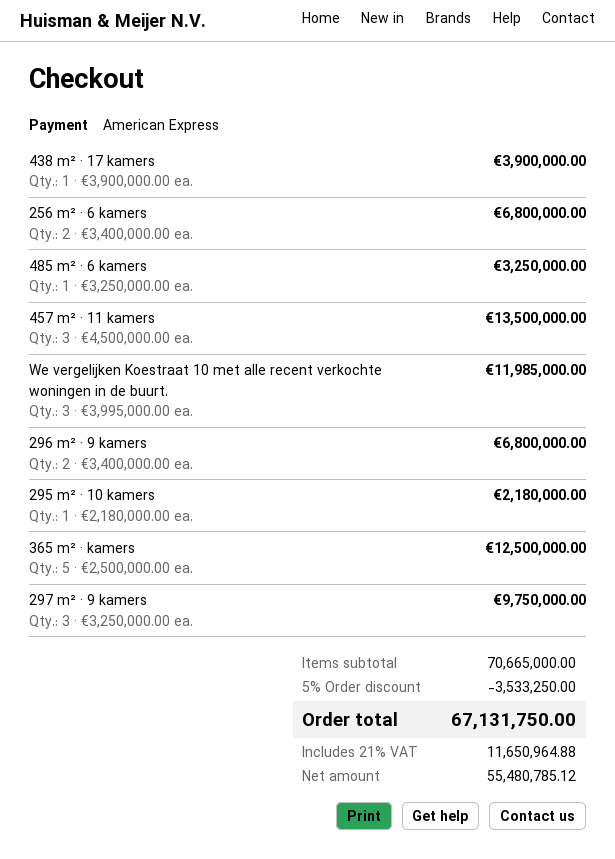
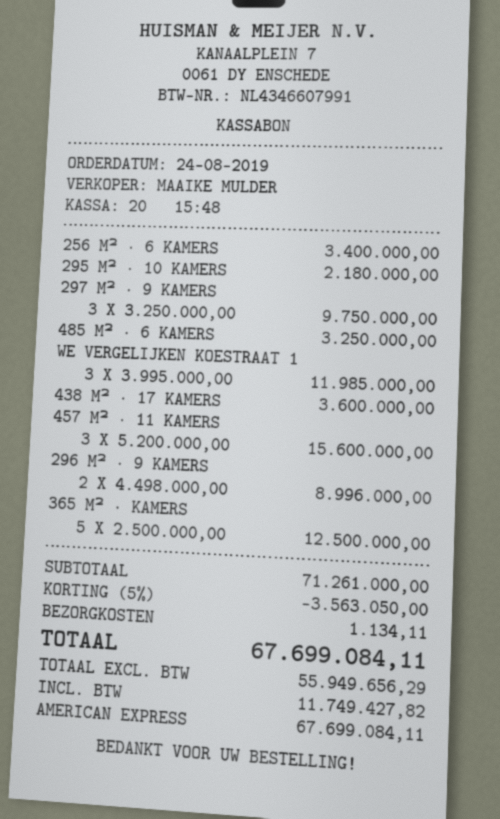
438 m² · 17 kamers: 1 x 3900000.00 = 3900000.00 -> 1 x 3600000.00 = 3600000.00
256 m² · 6 kamers: 2 x 3400000.00 = 6800000.00 -> 1 x 3400000.00 = 3400000.00
457 m² · 11 kamers: 3 x 4500000.00 = 13500000.00 -> 3 x 5200000.00 = 15600000.00
296 m² · 9 kamers: 2 x 3400000.00 = 6800000.00 -> 2 x 4498000.00 = 8996000.00
subtotal: 70665000.00 -> 71261000.00
discount: 5% = 3533250.00 -> 5% = 3563050.00
shipping: none -> 1134.11
net: 55480785.12 -> 55949656.29
tax: 11650964.88 -> 11749427.82
total: 67131750.00 -> 67699084.11

